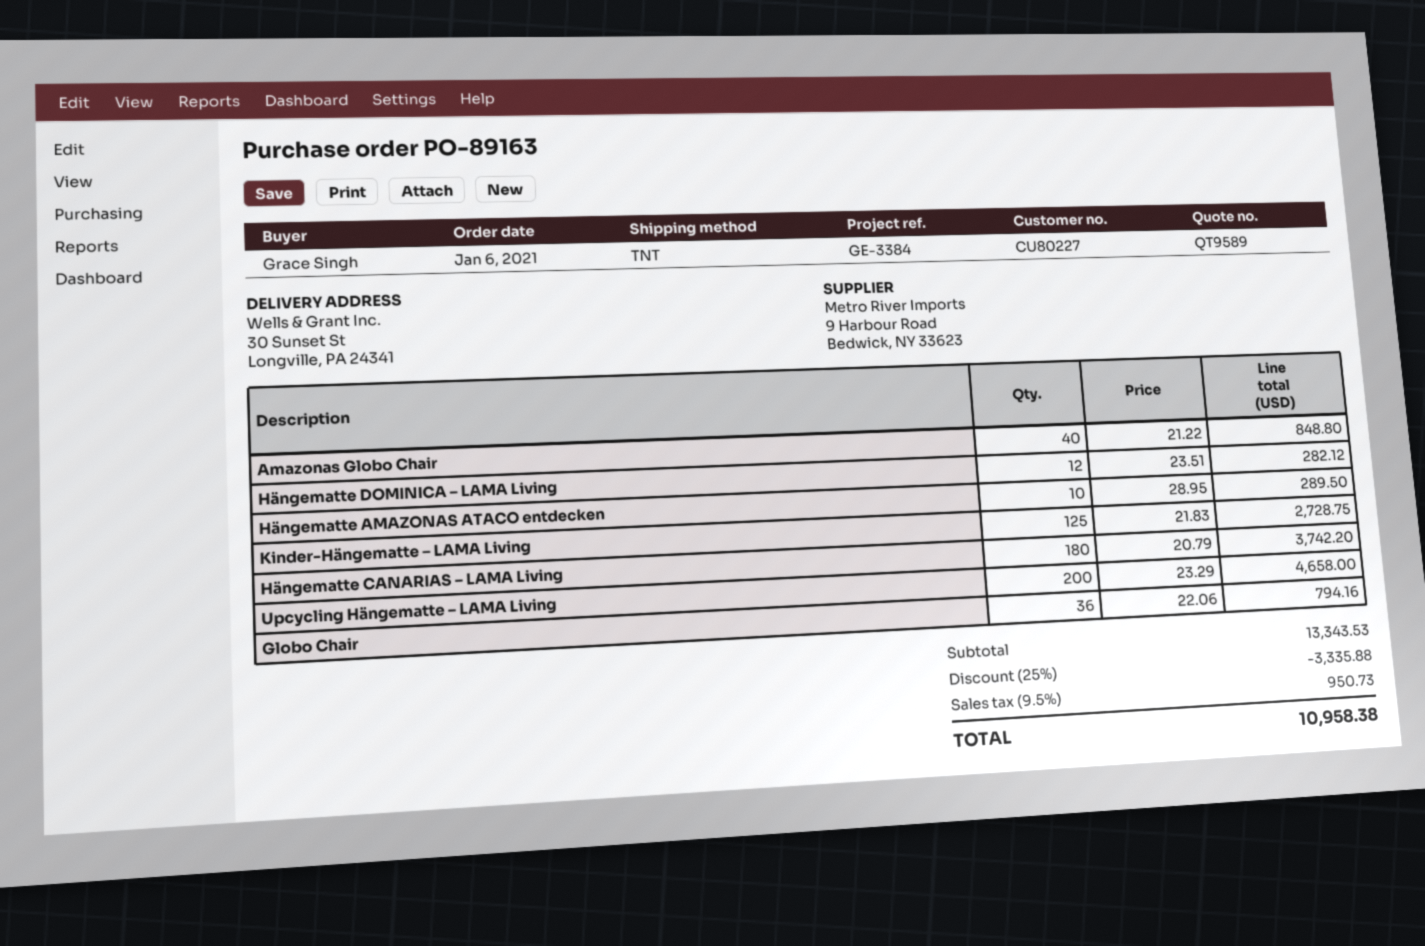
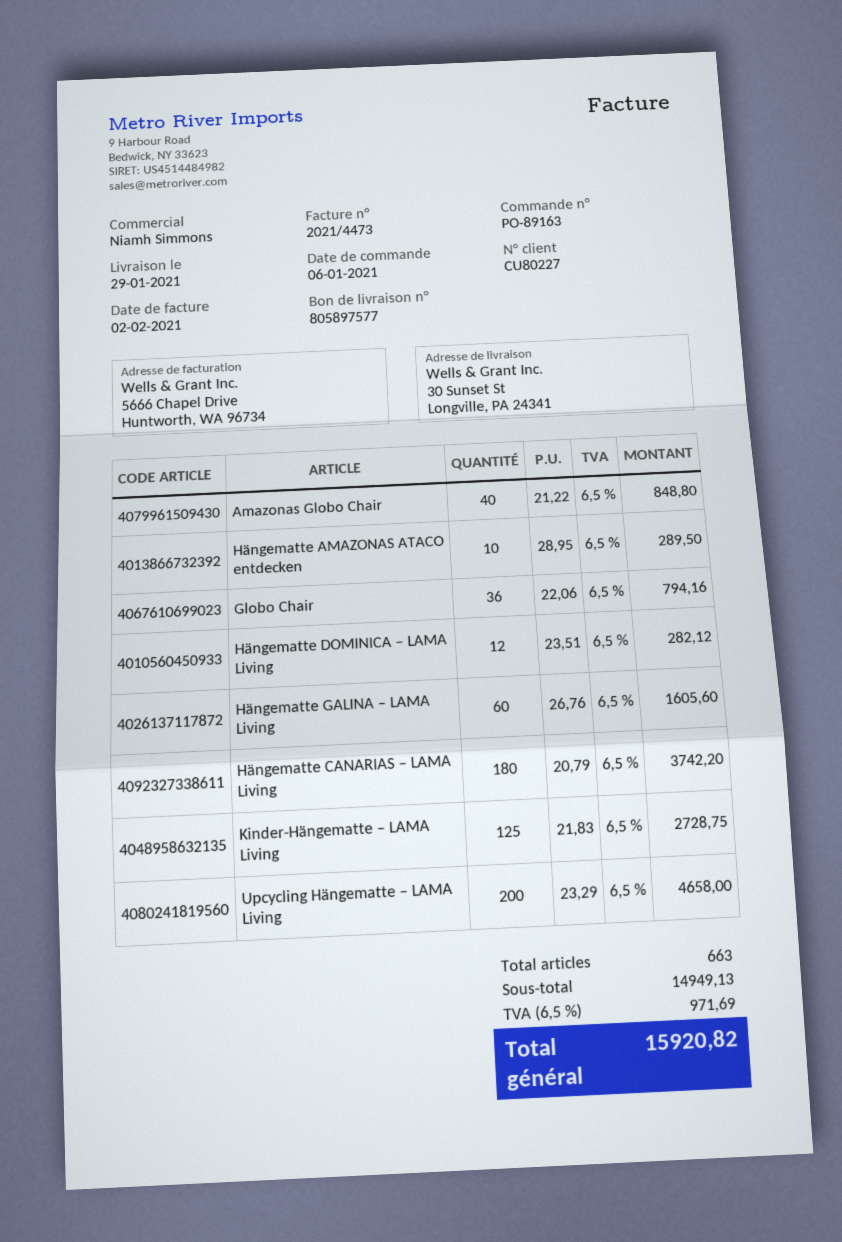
Hängematte GALINA – LAMA Living: none -> 60 x 26.76 = 1605.60
subtotal: 13343.53 -> 14949.13
discount: 25% = 3335.88 -> none
tax: 9.5% = 950.73 -> 6.5% = 971.69
total: 10958.38 -> 15920.82

